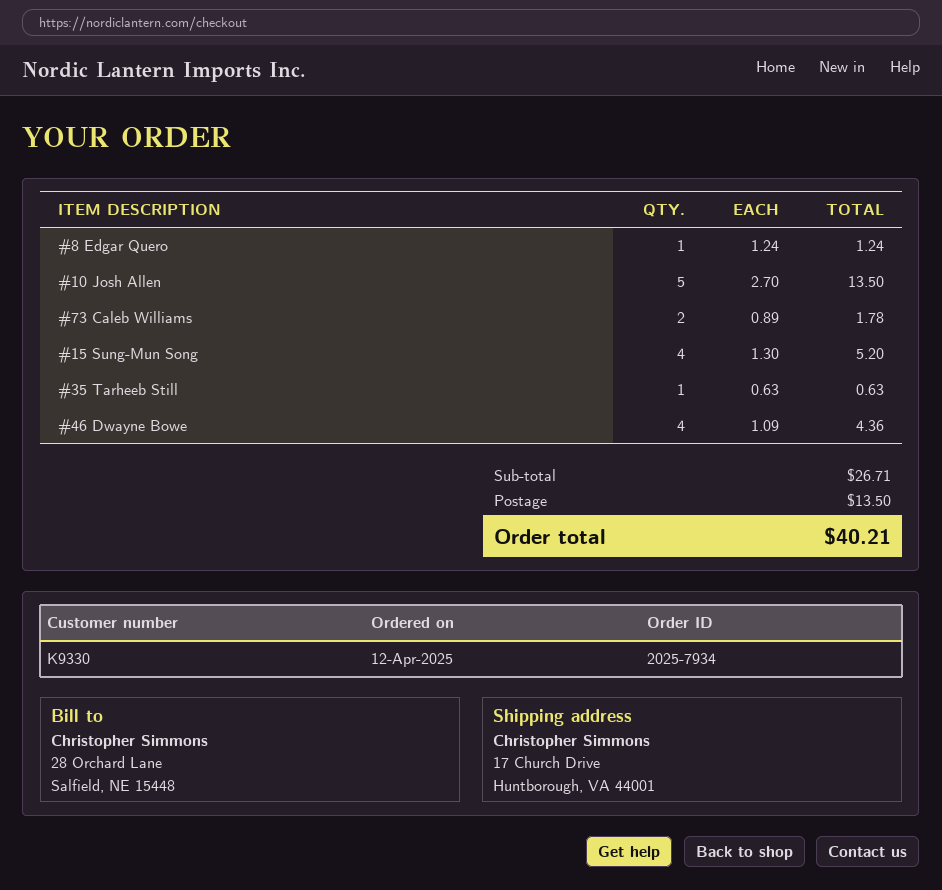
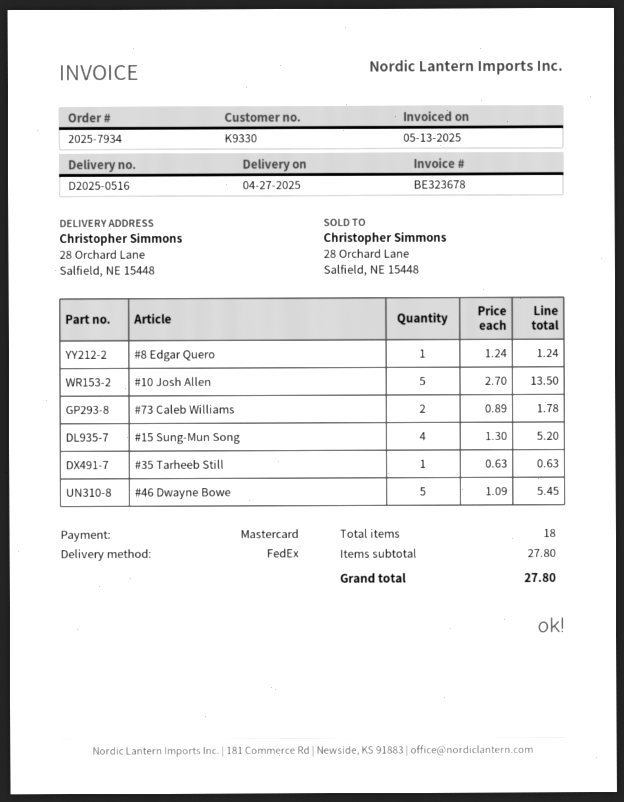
ship to: 17 Church Drive, Huntborough, VA 44001 -> 28 Orchard Lane, Salfield, NE 15448
#46 Dwayne Bowe: 4 x 1.09 = 4.36 -> 5 x 1.09 = 5.45
subtotal: 26.71 -> 27.80
shipping: 13.50 -> none
total: 40.21 -> 27.80

